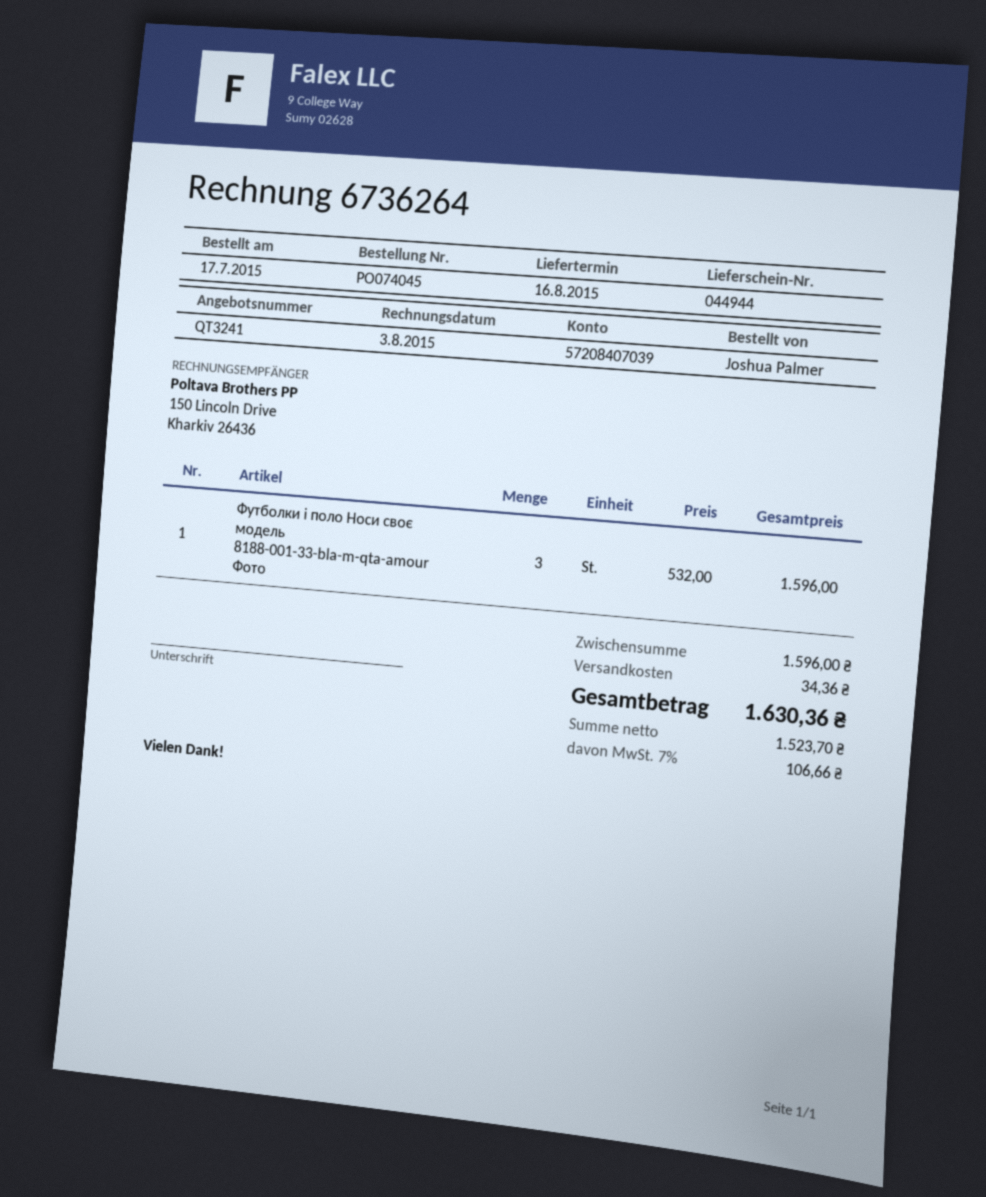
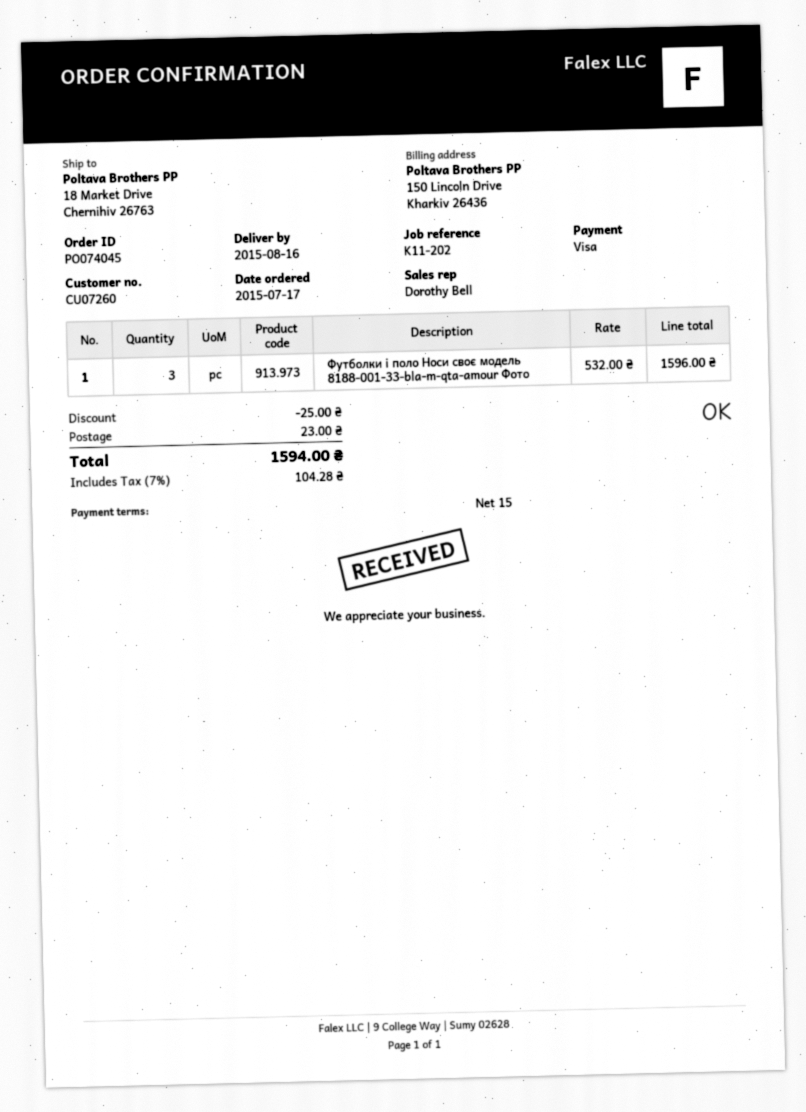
discount: none -> 25.00
shipping: 34.36 -> 23.00
tax: 7% = 106.66 -> 7% = 104.28
total: 1630.36 -> 1594.00

